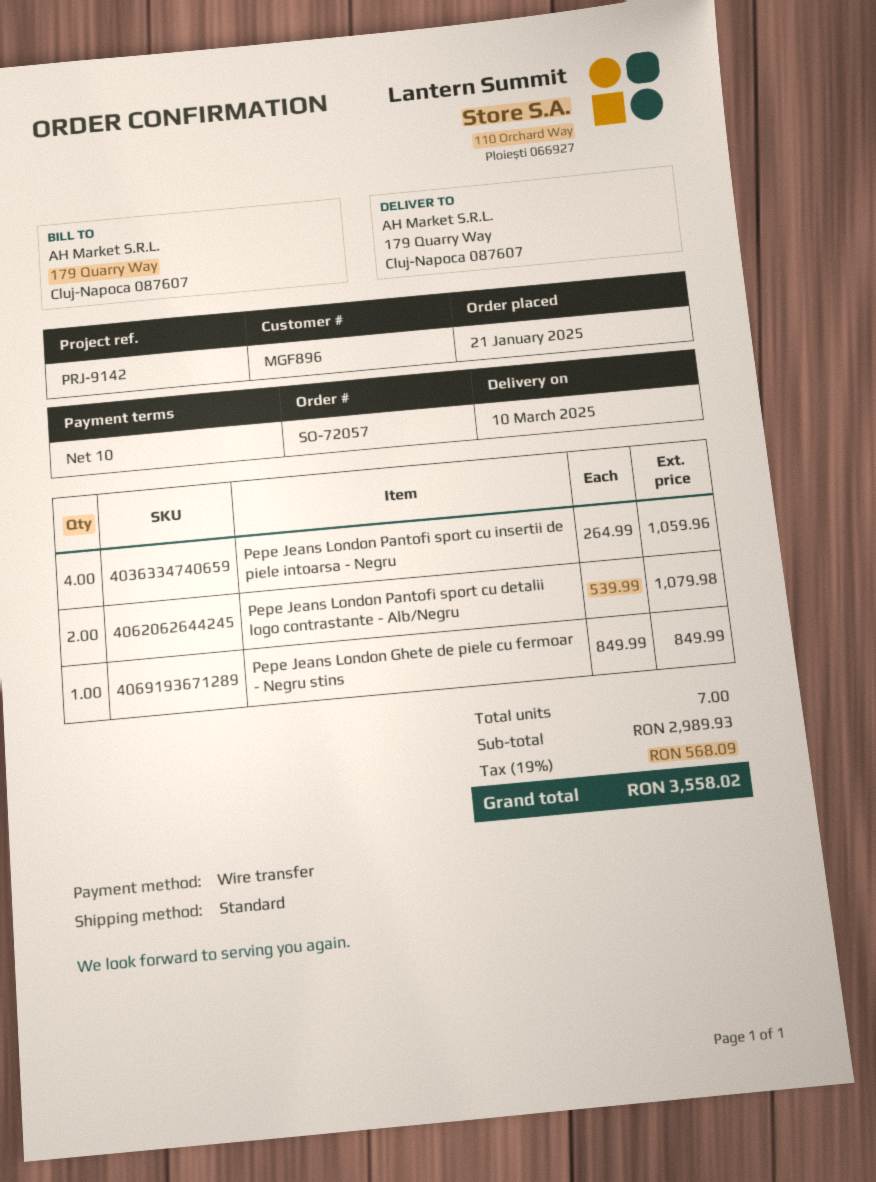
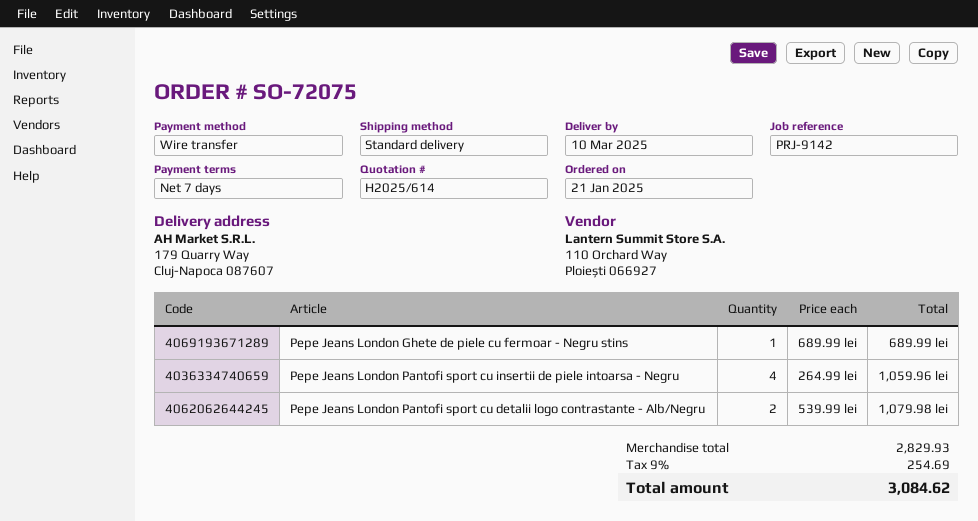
order number: SO-72057 -> SO-72075
payment terms: 10 days -> 7 days
Pepe Jeans London Ghete de piele cu fermoar - Negru stins: 1 x 849.99 = 849.99 -> 1 x 689.99 = 689.99
subtotal: 2989.93 -> 2829.93
tax: 19% = 568.09 -> 9% = 254.69
total: 3558.02 -> 3084.62

